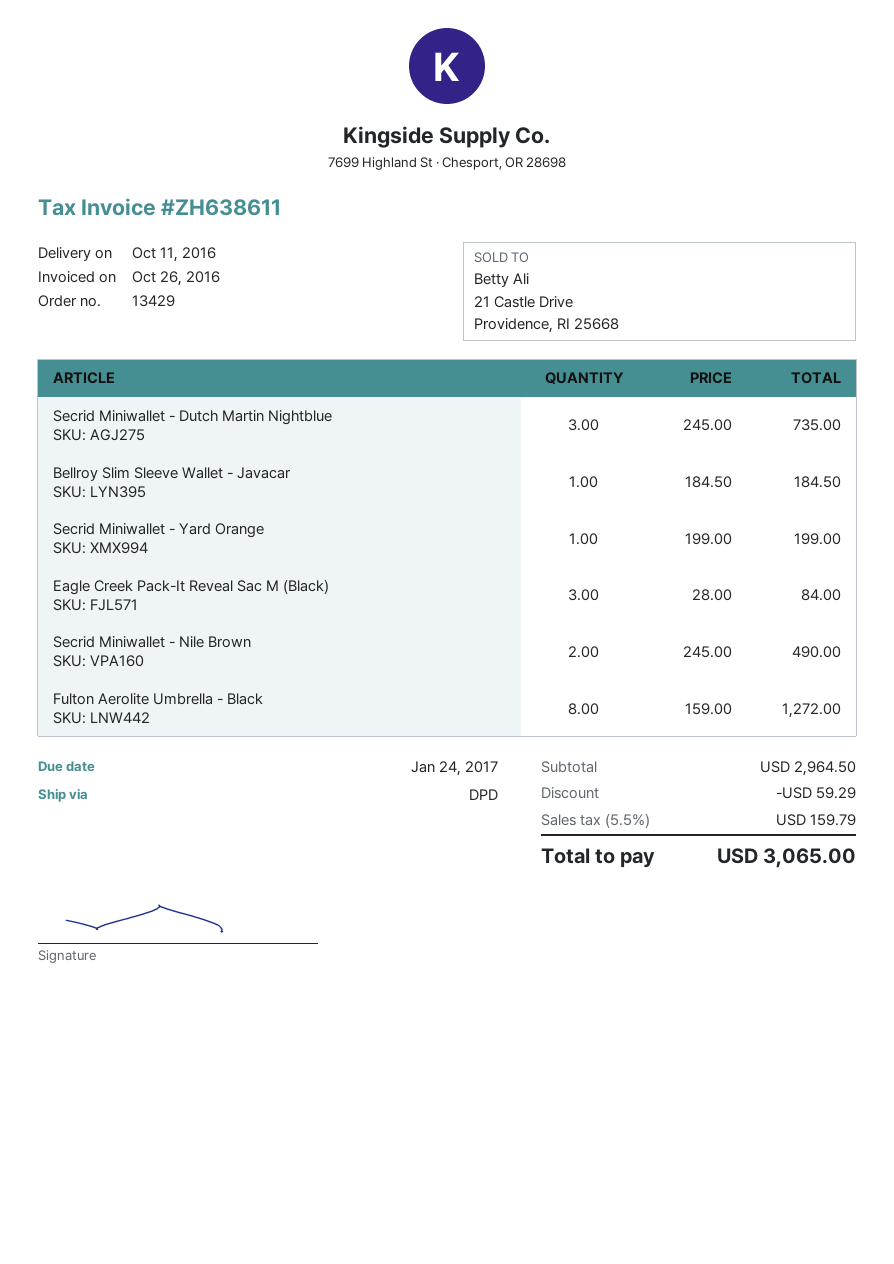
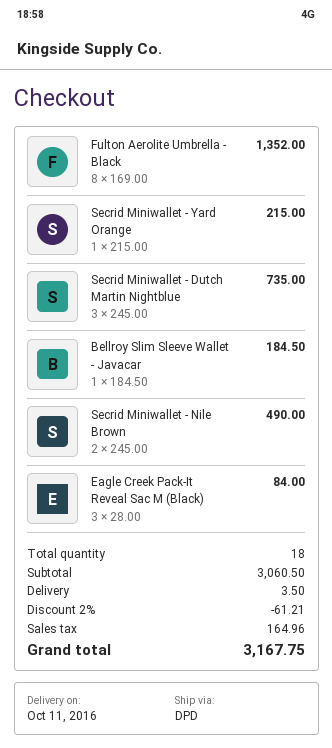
Secrid Miniwallet - Yard Orange: 1 x 199.00 = 199.00 -> 1 x 215.00 = 215.00
Fulton Aerolite Umbrella - Black: 8 x 159.00 = 1272.00 -> 8 x 169.00 = 1352.00
subtotal: 2964.50 -> 3060.50
discount: 59.29 -> 61.21
shipping: none -> 3.50
tax: 159.79 -> 164.96
total: 3065.00 -> 3167.75

